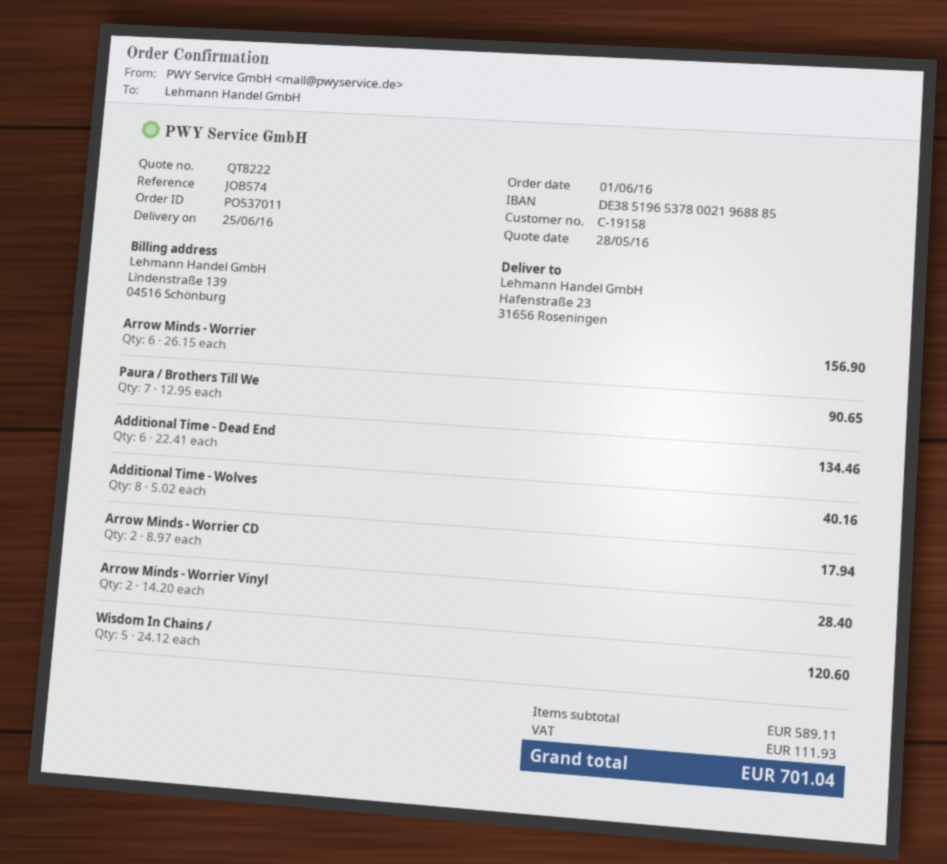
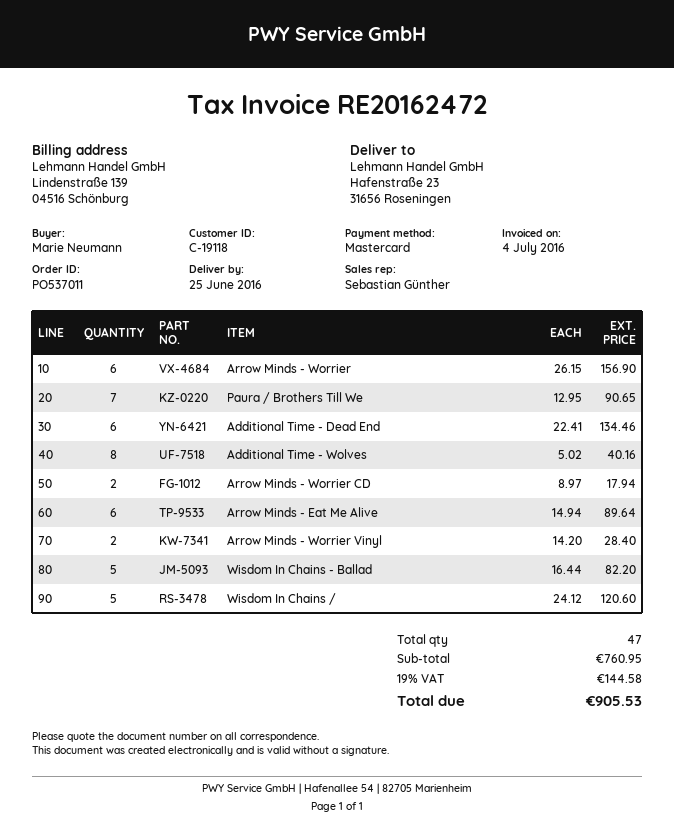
customer number: C-19158 -> C-19118
Arrow Minds - Eat Me Alive: none -> 6 x 14.94 = 89.64
Wisdom In Chains - Ballad: none -> 5 x 16.44 = 82.20
subtotal: 589.11 -> 760.95
tax: 111.93 -> 144.58
total: 701.04 -> 905.53

